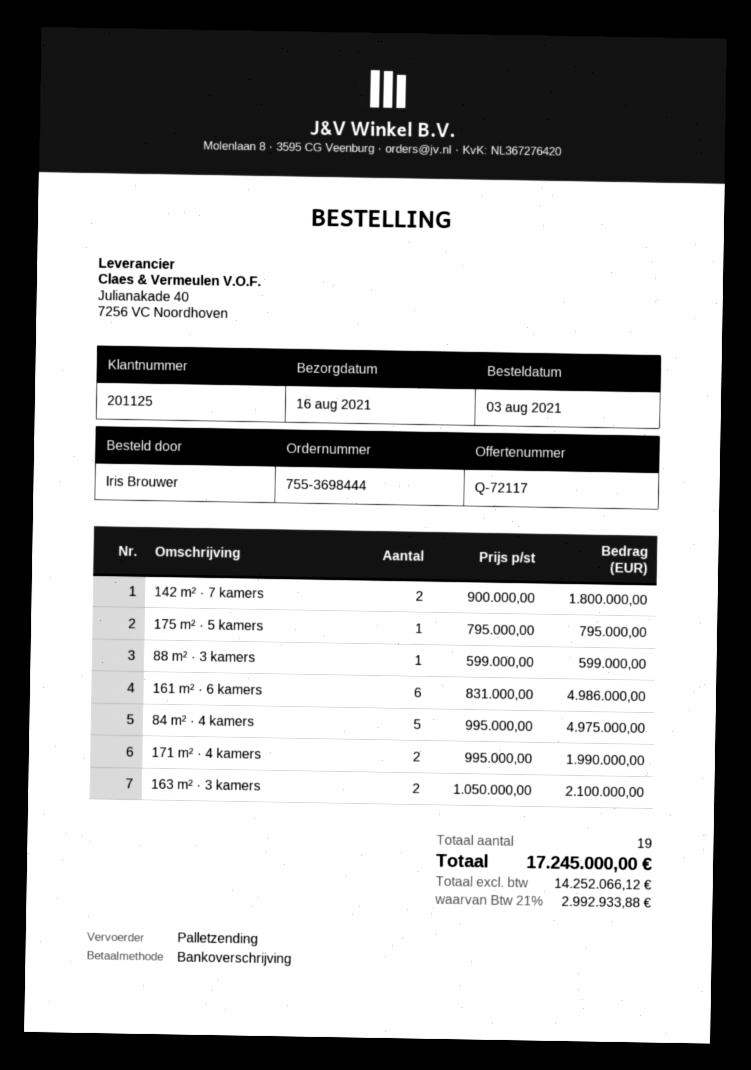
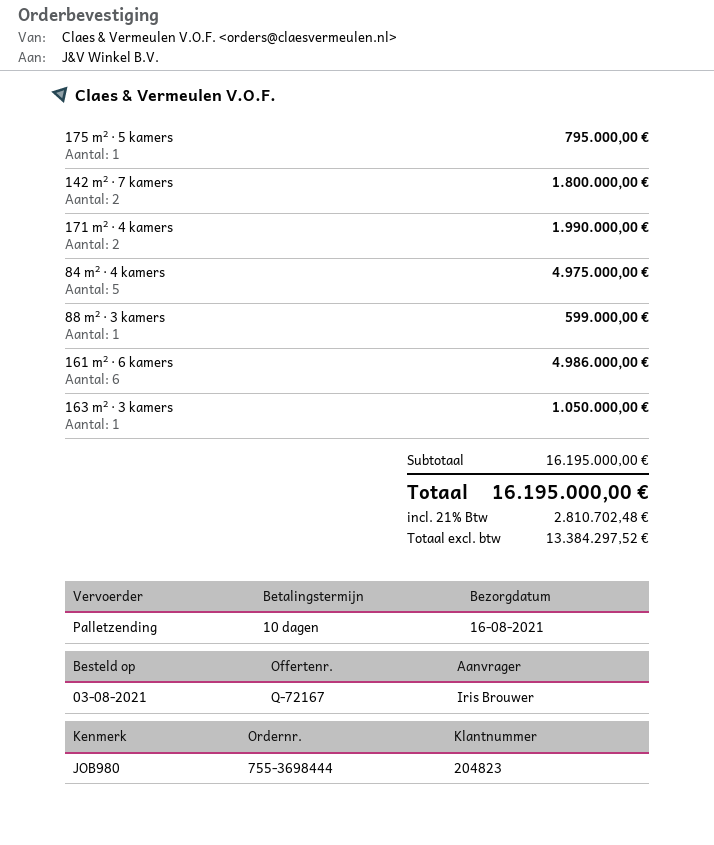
quote number: Q-72117 -> Q-72167
customer number: 201125 -> 204823
163 m² · 3 kamers: 2 for 2100000.00 -> 1 for 1050000.00
net: 14252066.12 -> 13384297.52
tax: 21% = 2992933.88 -> 21% = 2810702.48
total: 17245000.00 -> 16195000.00

